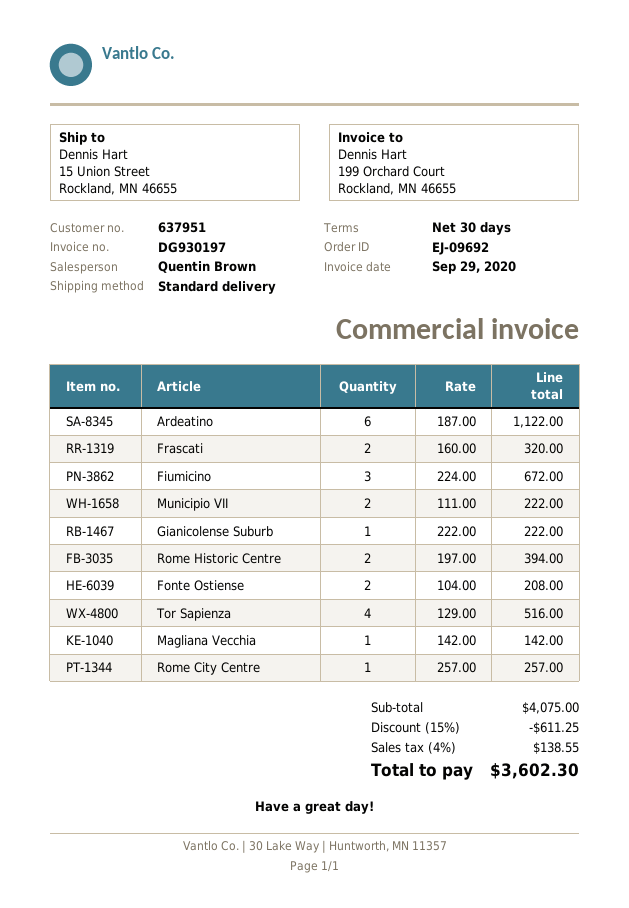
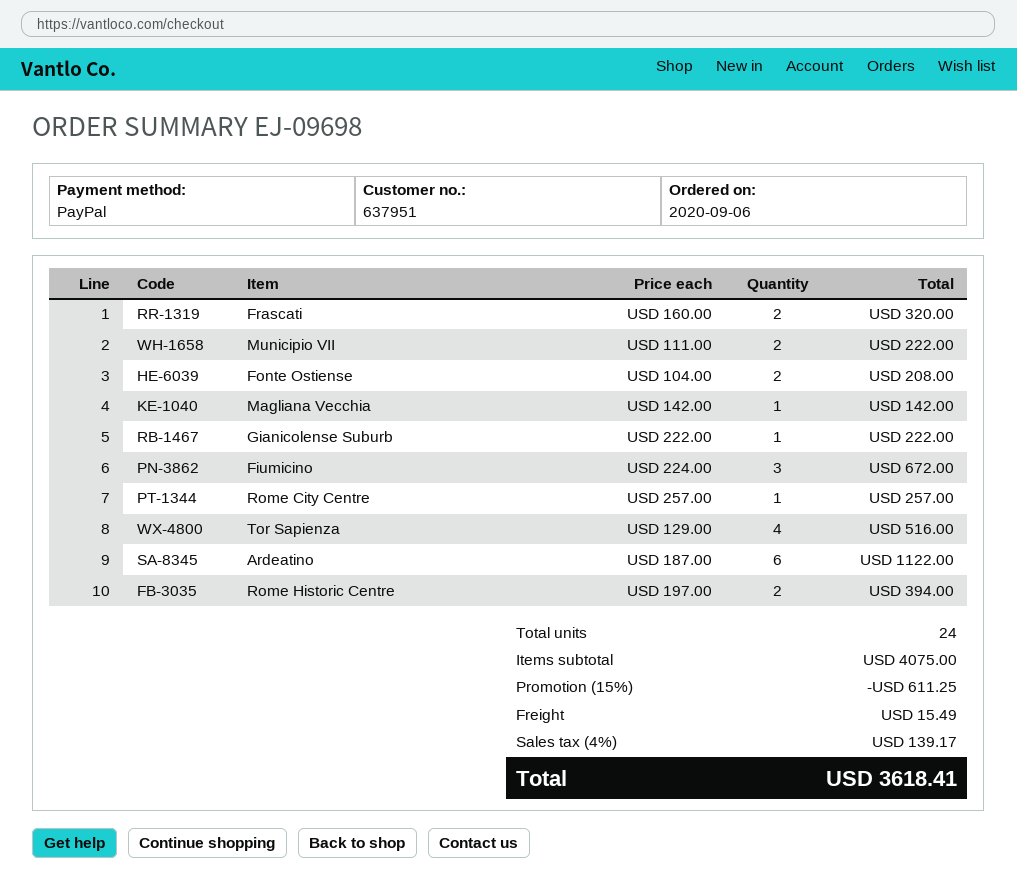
order number: EJ-09692 -> EJ-09698
shipping: none -> 15.49
tax: 4% = 138.55 -> 4% = 139.17
total: 3602.30 -> 3618.41

